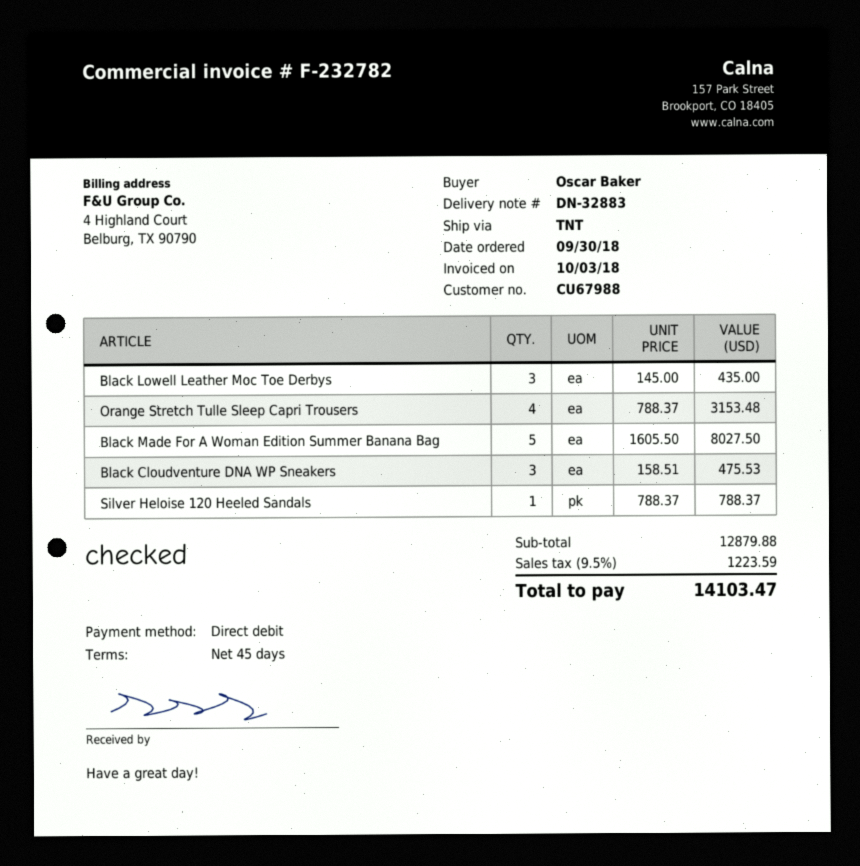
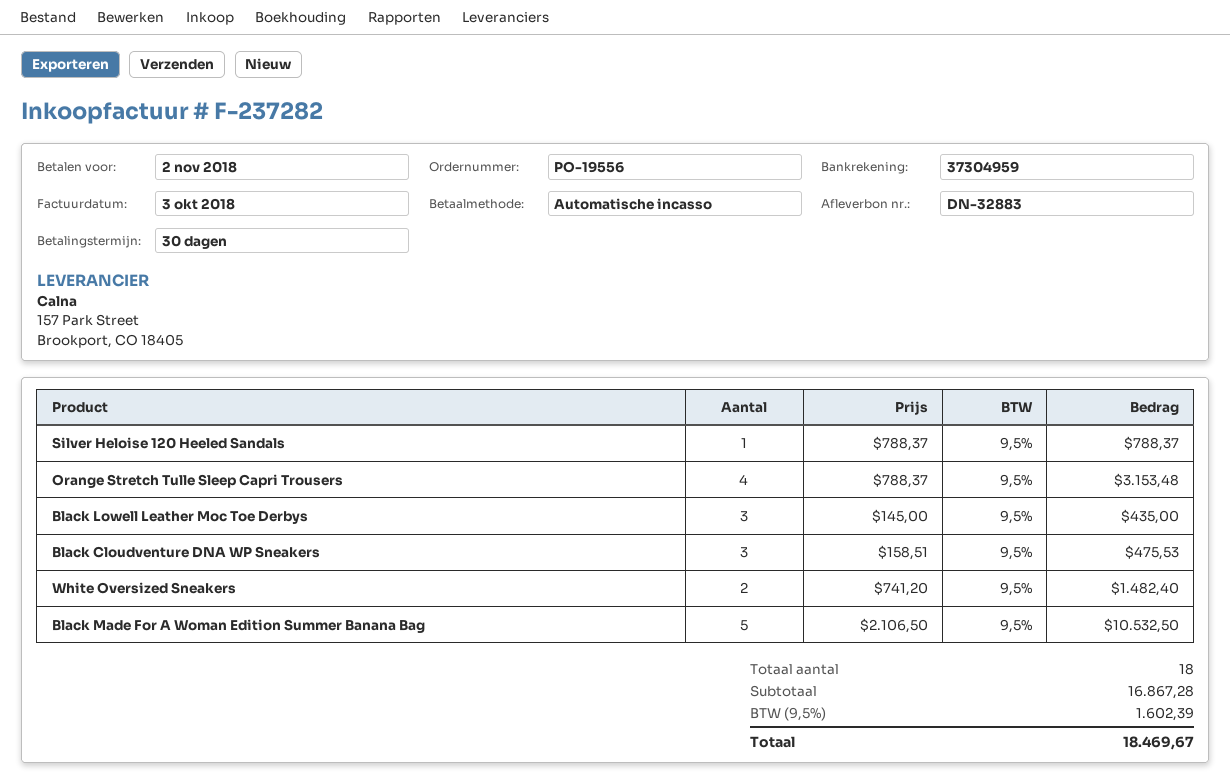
invoice number: F-232782 -> F-237282
payment terms: 45 days -> 30 days
Black Made For A Woman Edition Summer Banana Bag: 5 x 1605.50 = 8027.50 -> 5 x 2106.50 = 10532.50
White Oversized Sneakers: none -> 2 x 741.20 = 1482.40
subtotal: 12879.88 -> 16867.28
tax: 9.5% = 1223.59 -> 9.5% = 1602.39
total: 14103.47 -> 18469.67

